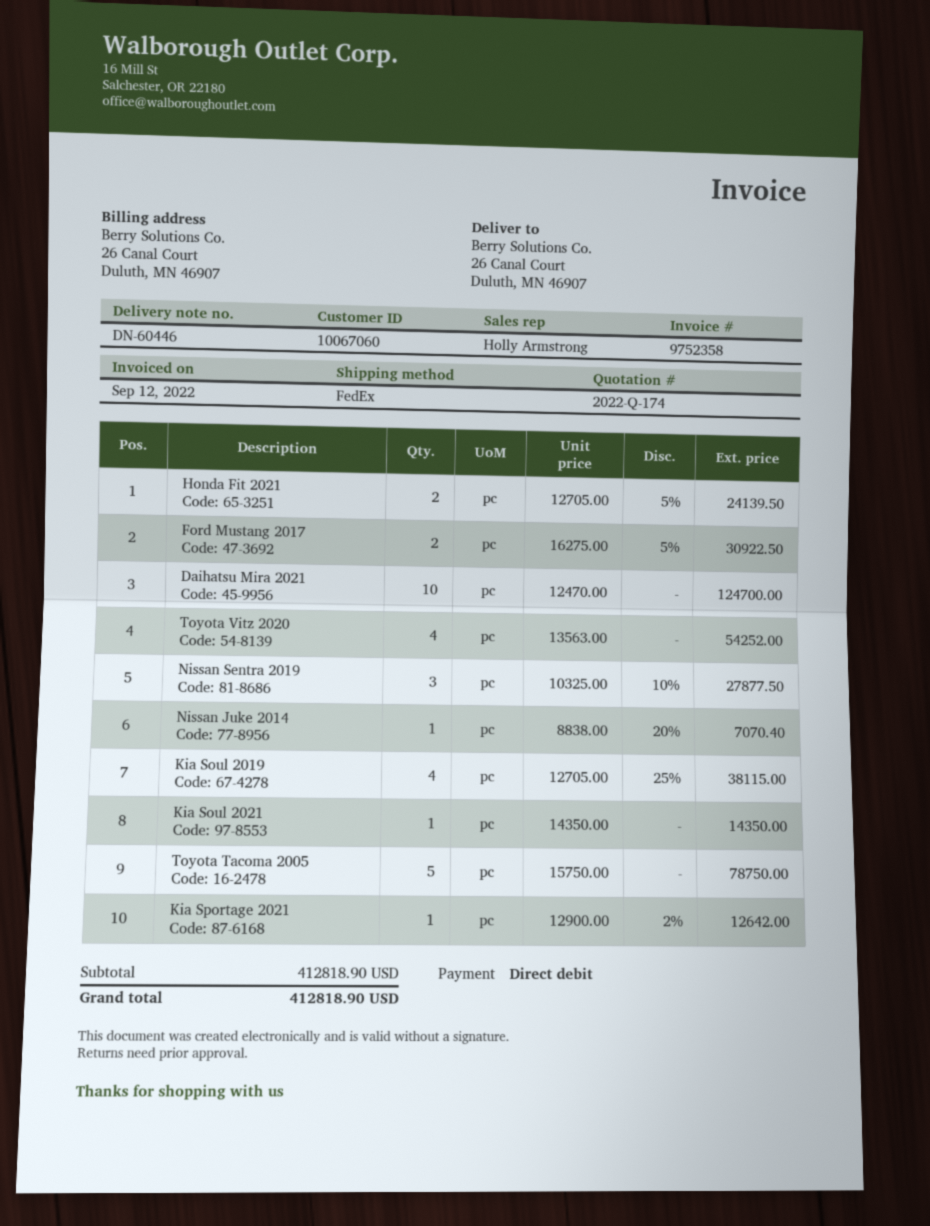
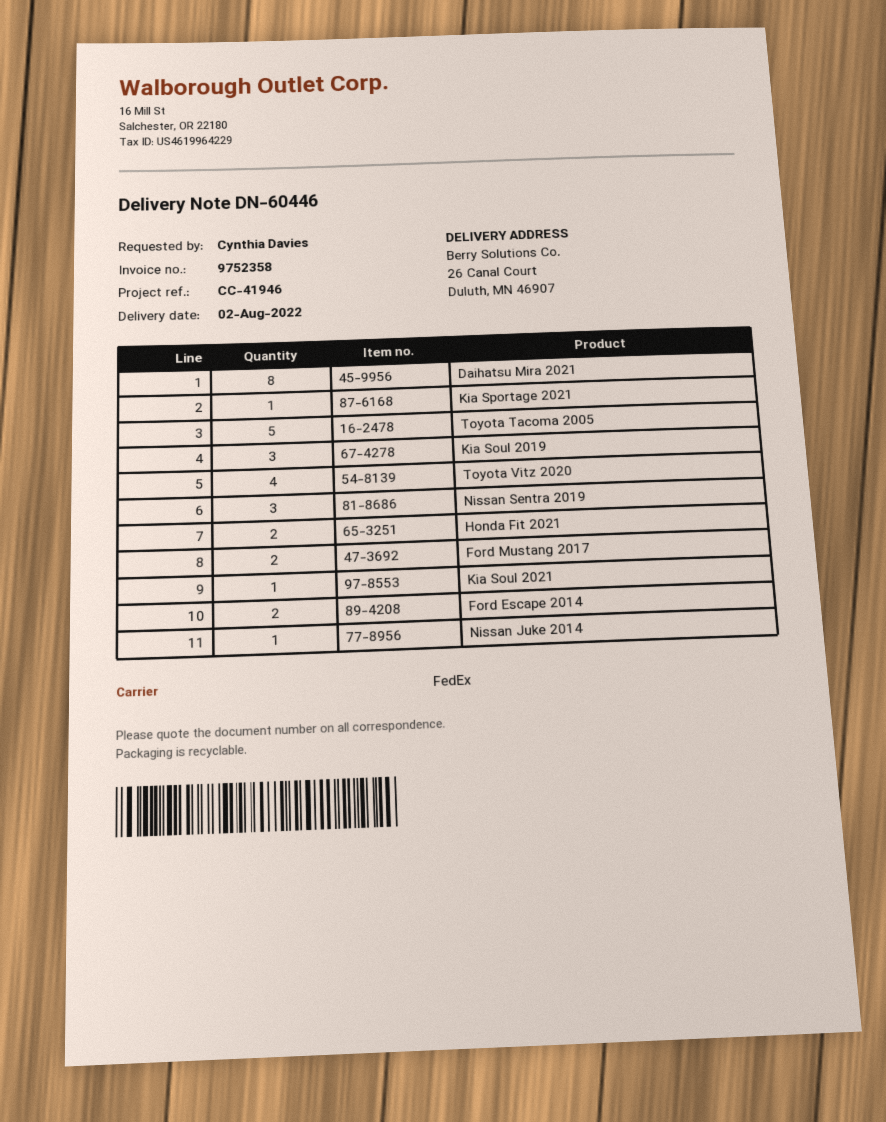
Daihatsu Mira 2021: 10 -> 8
Kia Soul 2019: 4 -> 3
Ford Escape 2014: none -> 2

